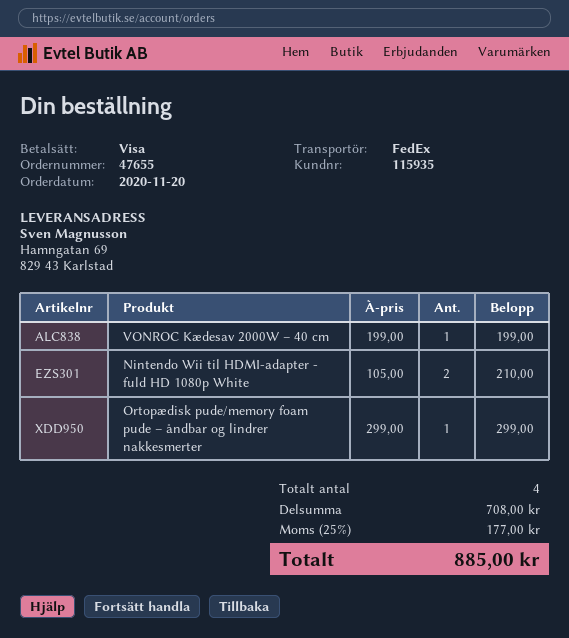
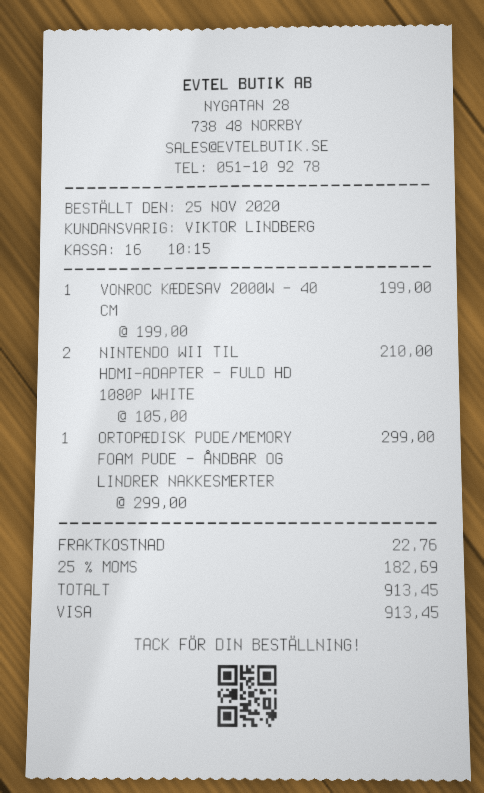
order date: 2020-11-20 -> 2020-11-25
shipping: none -> 22.76
tax: 25% = 177.00 -> 25% = 182.69
total: 885.00 -> 913.45

